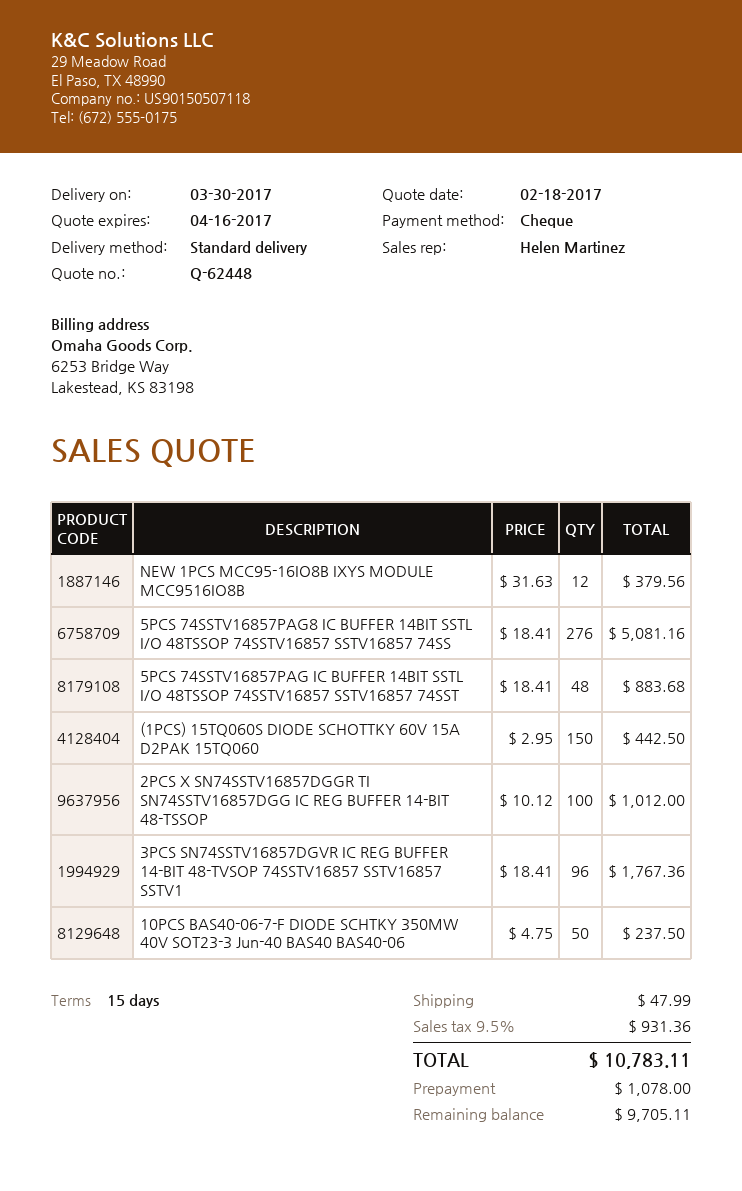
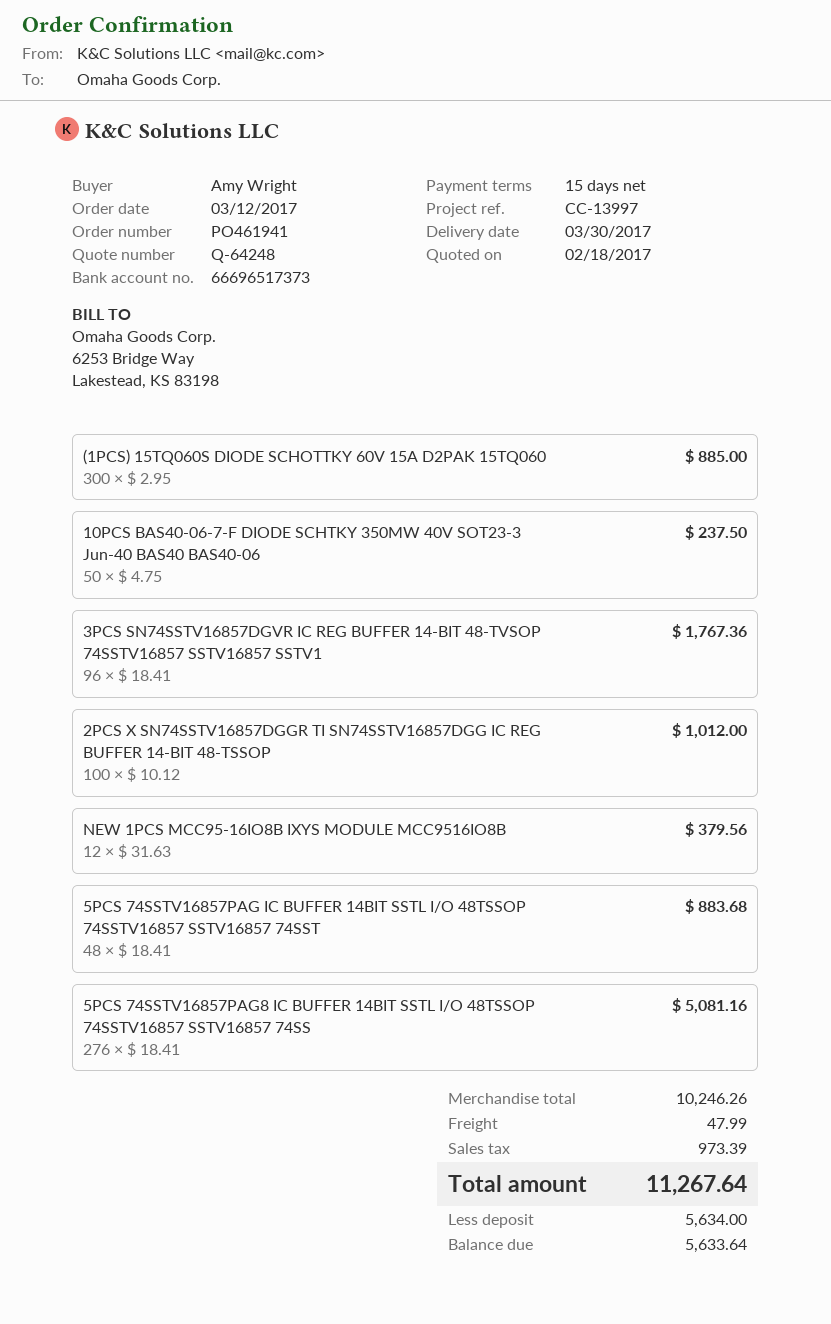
quote number: Q-62448 -> Q-64248
(1PCS) 15TQ060S DIODE SCHOTTKY 60V 15A D2PAK 15TQ060: 150 x 2.95 = 442.50 -> 300 x 2.95 = 885.00
tax: 931.36 -> 973.39
total: 10783.11 -> 11267.64
deposit: 1078.00 -> 5634.00
balance: 9705.11 -> 5633.64

